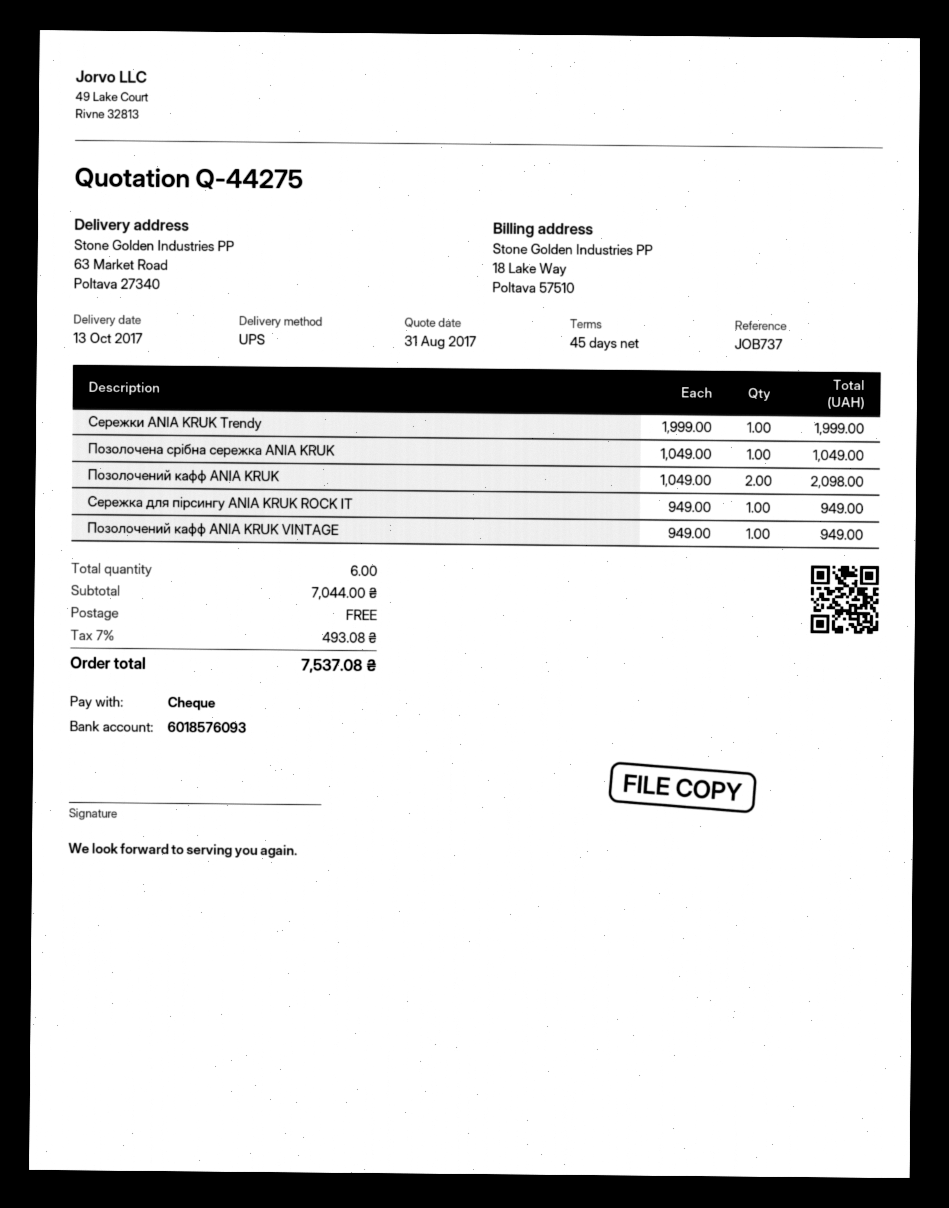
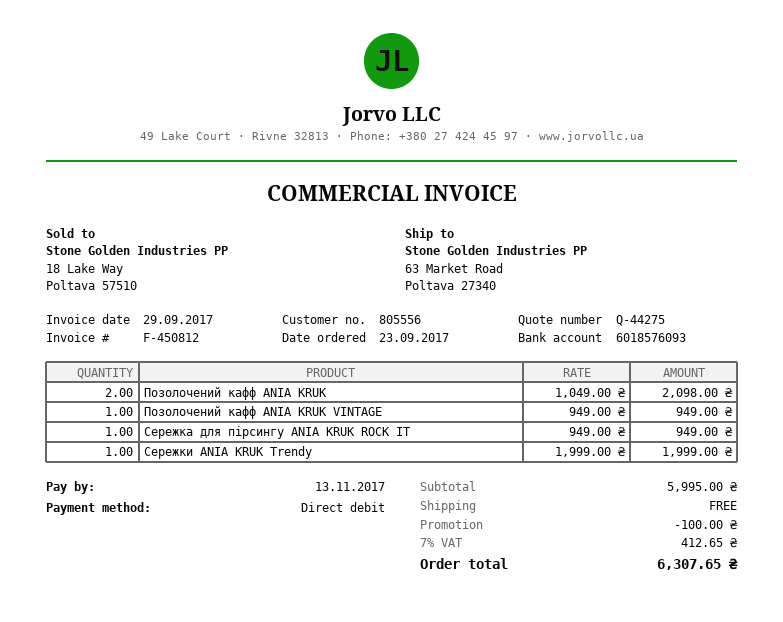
payment method: cheque -> direct debit
Позолочена срібна сережка ANIA KRUK: 1 x 1049.00 = 1049.00 -> none
subtotal: 7044.00 -> 5995.00
discount: none -> 100.00
tax: 7% = 493.08 -> 7% = 412.65
total: 7537.08 -> 6307.65

